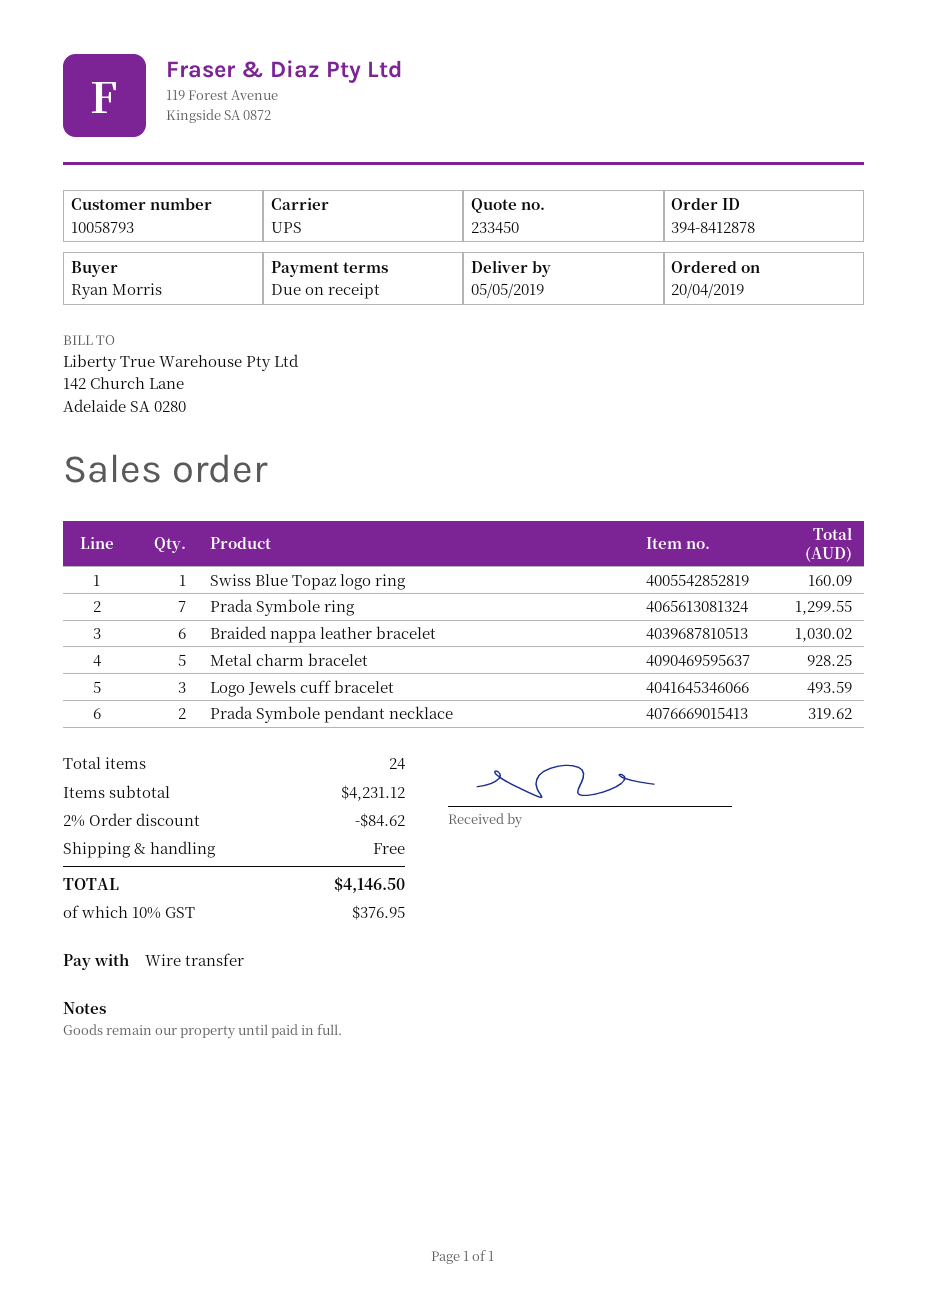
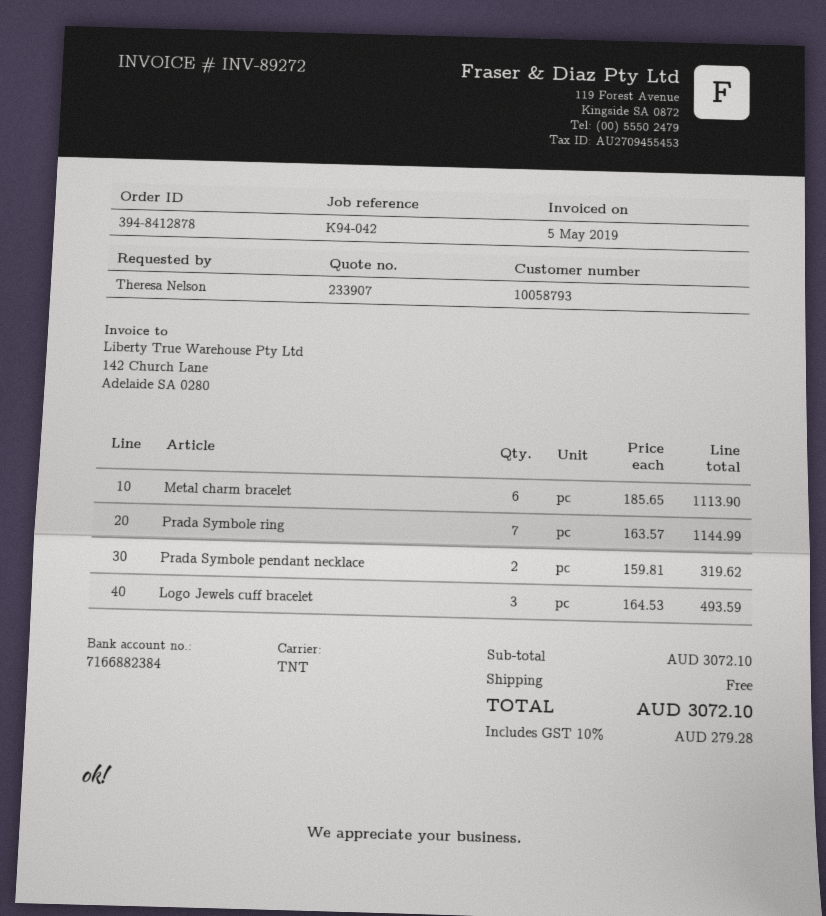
quote number: 233450 -> 233907
ordered by: Ryan Morris -> Theresa Nelson
shipping method: UPS -> TNT
Swiss Blue Topaz logo ring: 1 for 160.09 -> none
Prada Symbole ring: 7 for 1299.55 -> 7 for 1144.99
Braided nappa leather bracelet: 6 for 1030.02 -> none
Metal charm bracelet: 5 for 928.25 -> 6 for 1113.90
subtotal: 4231.12 -> 3072.10
discount: 2% = 84.62 -> none
tax: 10% = 376.95 -> 10% = 279.28
total: 4146.50 -> 3072.10

